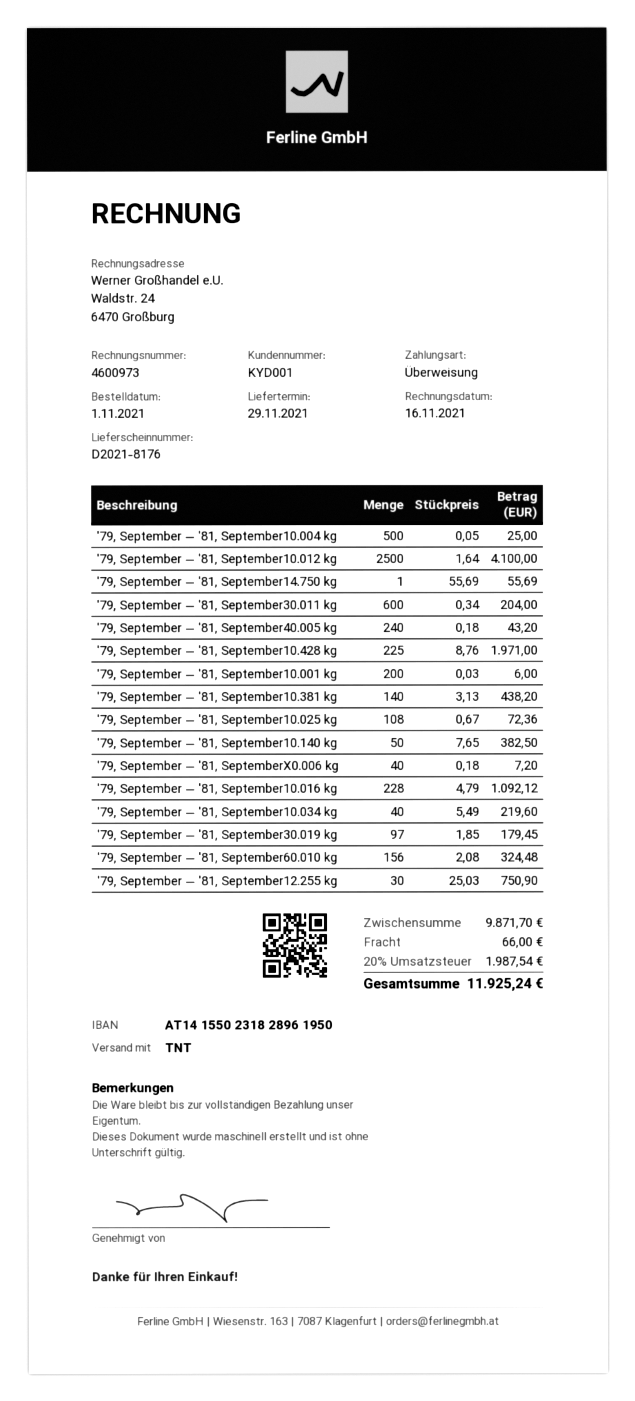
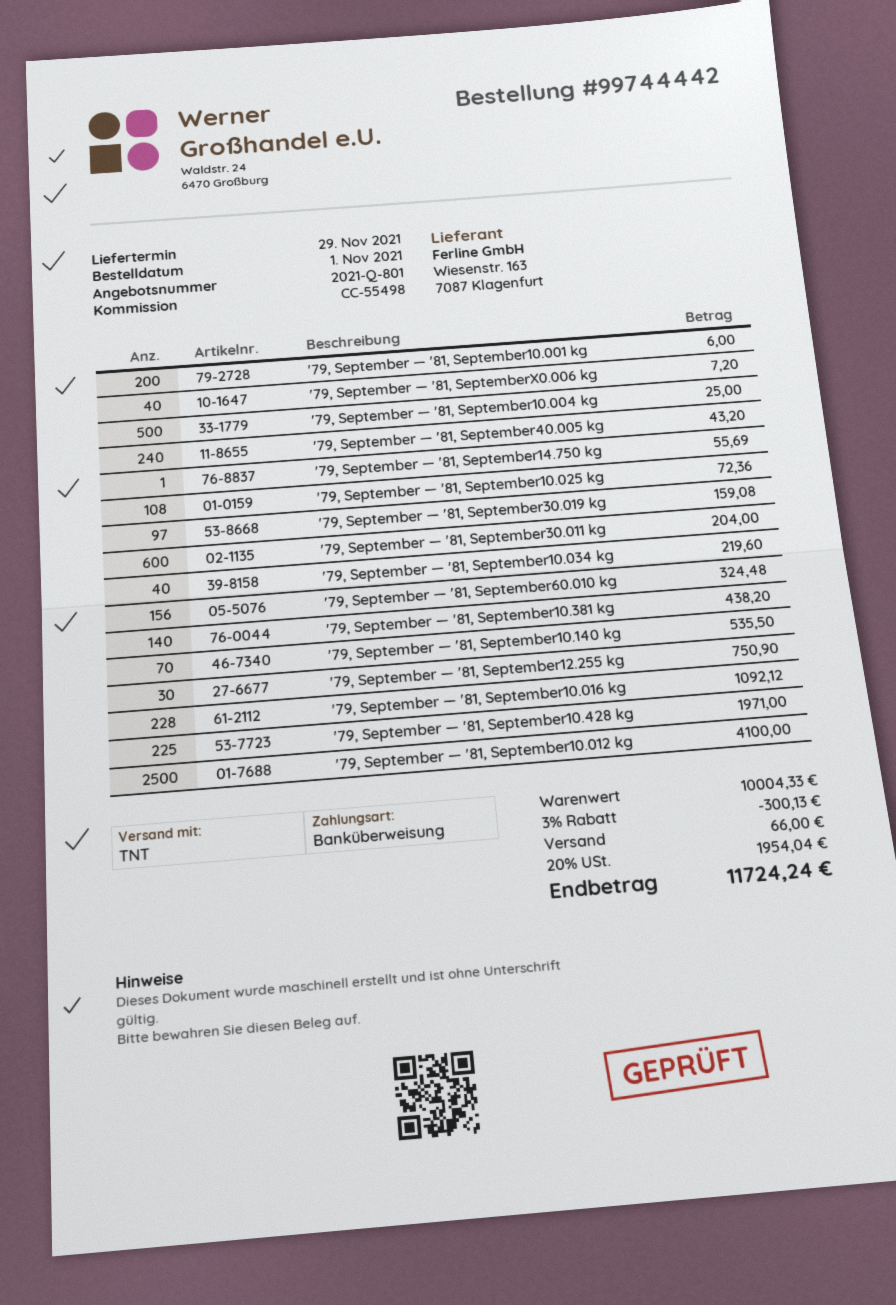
'79, September — '81, September10.140 kg: 50 for 382.50 -> 70 for 535.50
'79, September — '81, September30.019 kg: 97 for 179.45 -> 97 for 159.08
subtotal: 9871.70 -> 10004.33
discount: none -> 3% = 300.13
tax: 20% = 1987.54 -> 20% = 1954.04
total: 11925.24 -> 11724.24

